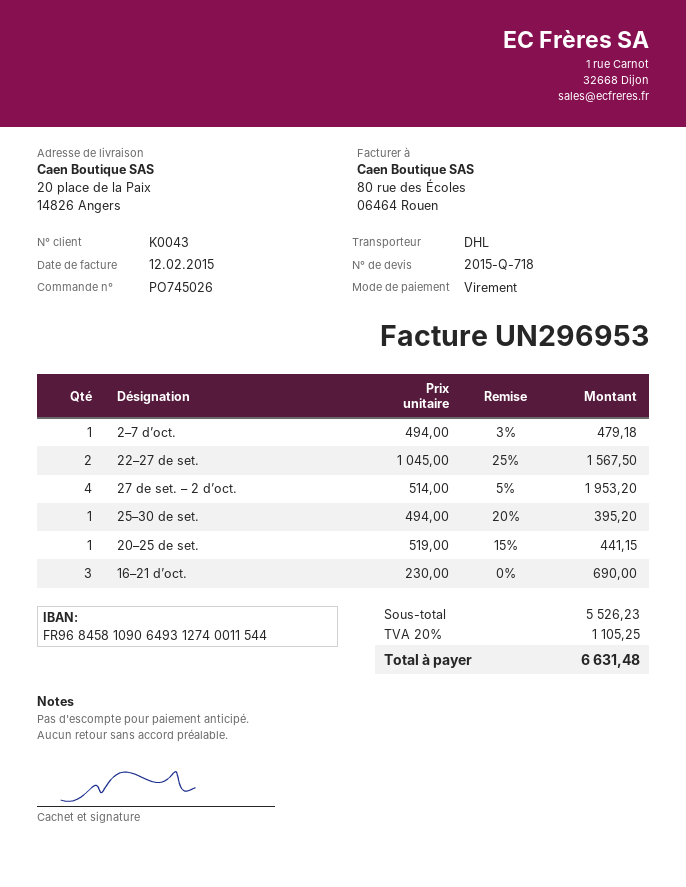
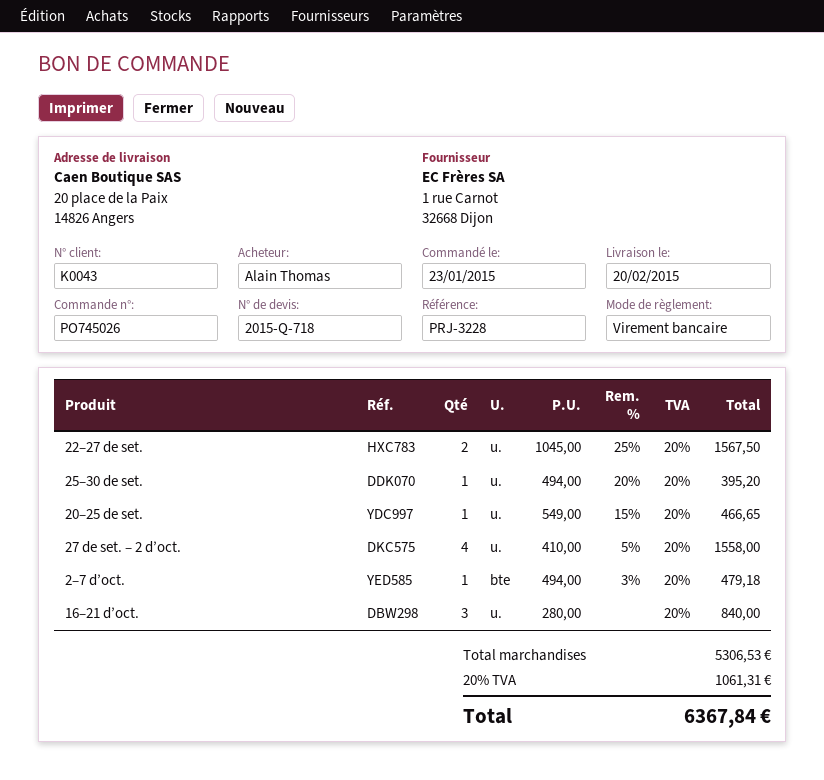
27 de set. – 2 d’oct.: 4 x 514.00 - 5% = 1953.20 -> 4 x 410.00 - 5% = 1558.00
20–25 de set.: 1 x 519.00 - 15% = 441.15 -> 1 x 549.00 - 15% = 466.65
16–21 d’oct.: 3 x 230.00 = 690.00 -> 3 x 280.00 = 840.00
subtotal: 5526.23 -> 5306.53
tax: 20% = 1105.25 -> 20% = 1061.31
total: 6631.48 -> 6367.84

